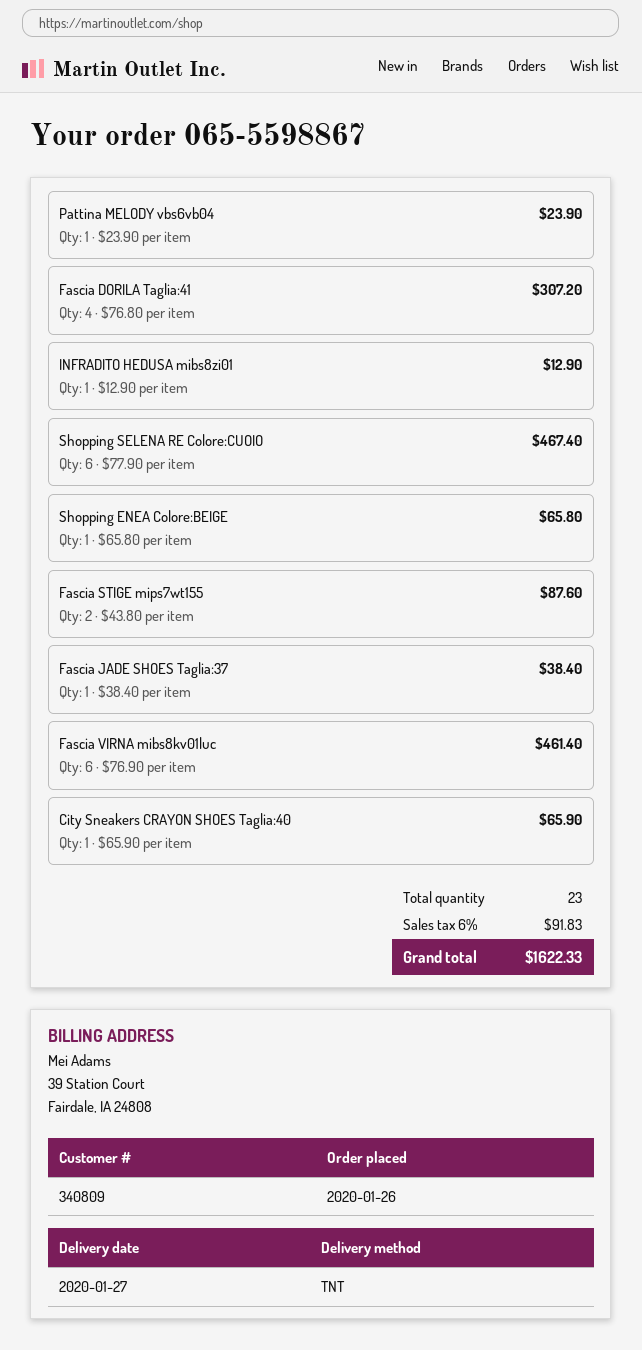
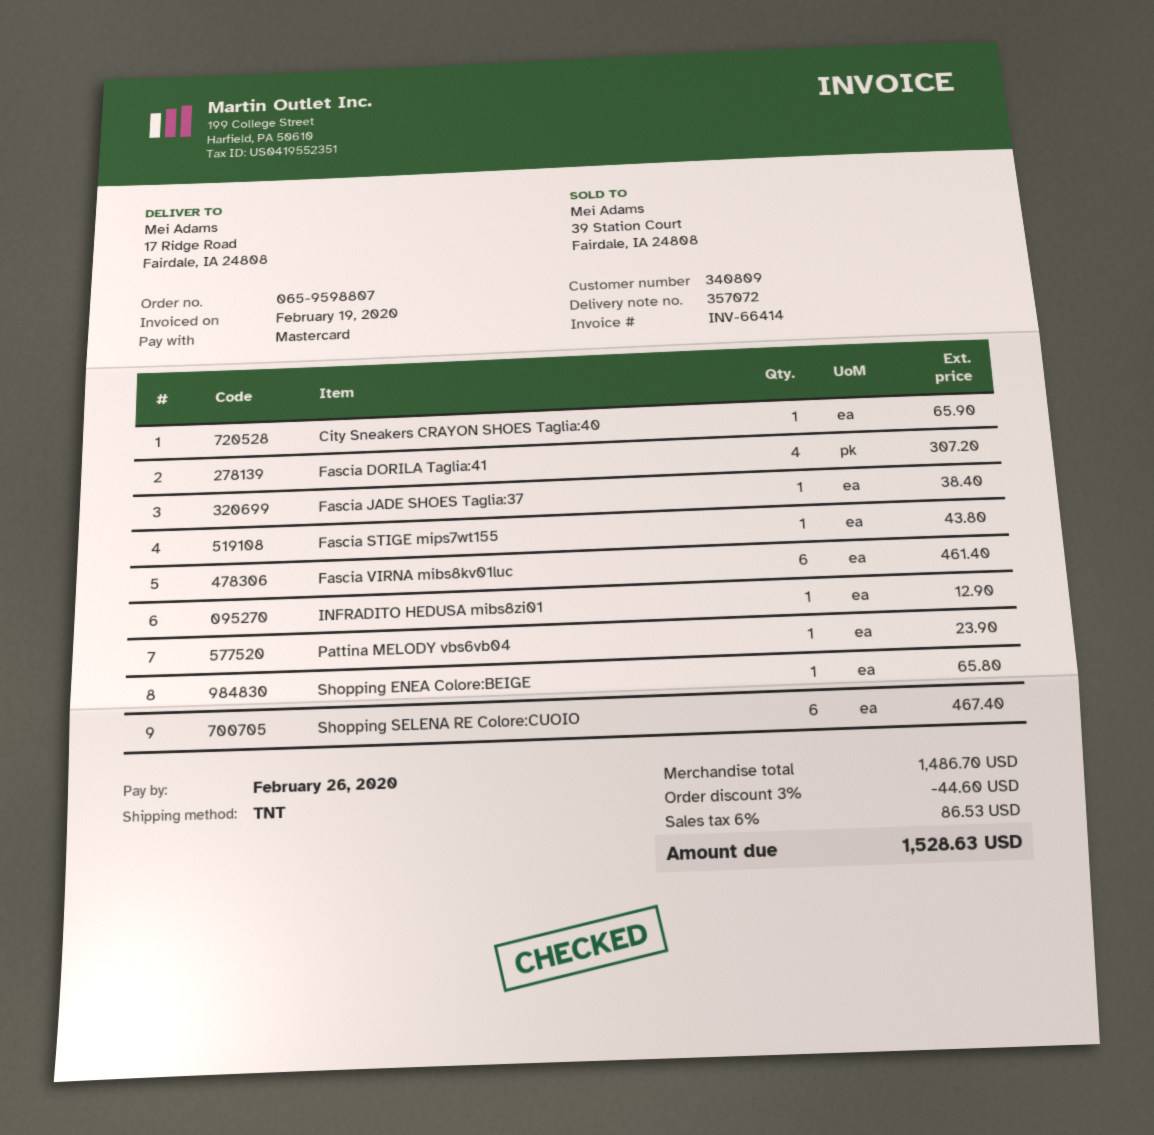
order number: 065-5598867 -> 065-9598807
Fascia STIGE mips7wt155: 2 for 87.60 -> 1 for 43.80
discount: none -> 3% = 44.60
tax: 6% = 91.83 -> 6% = 86.53
total: 1622.33 -> 1528.63

